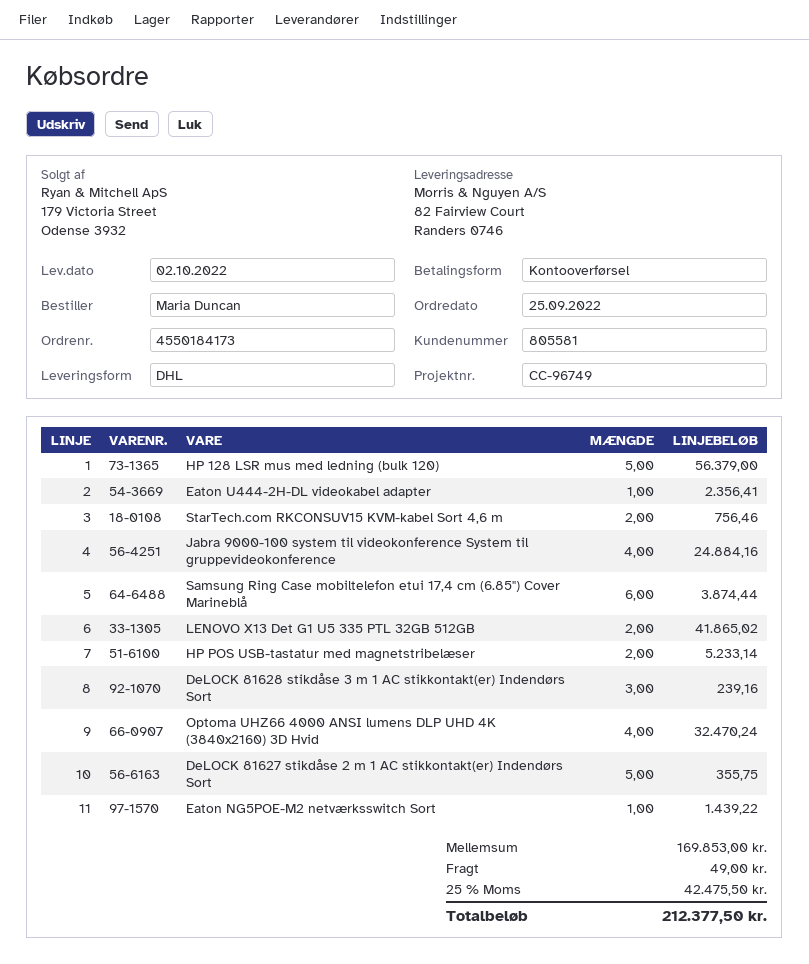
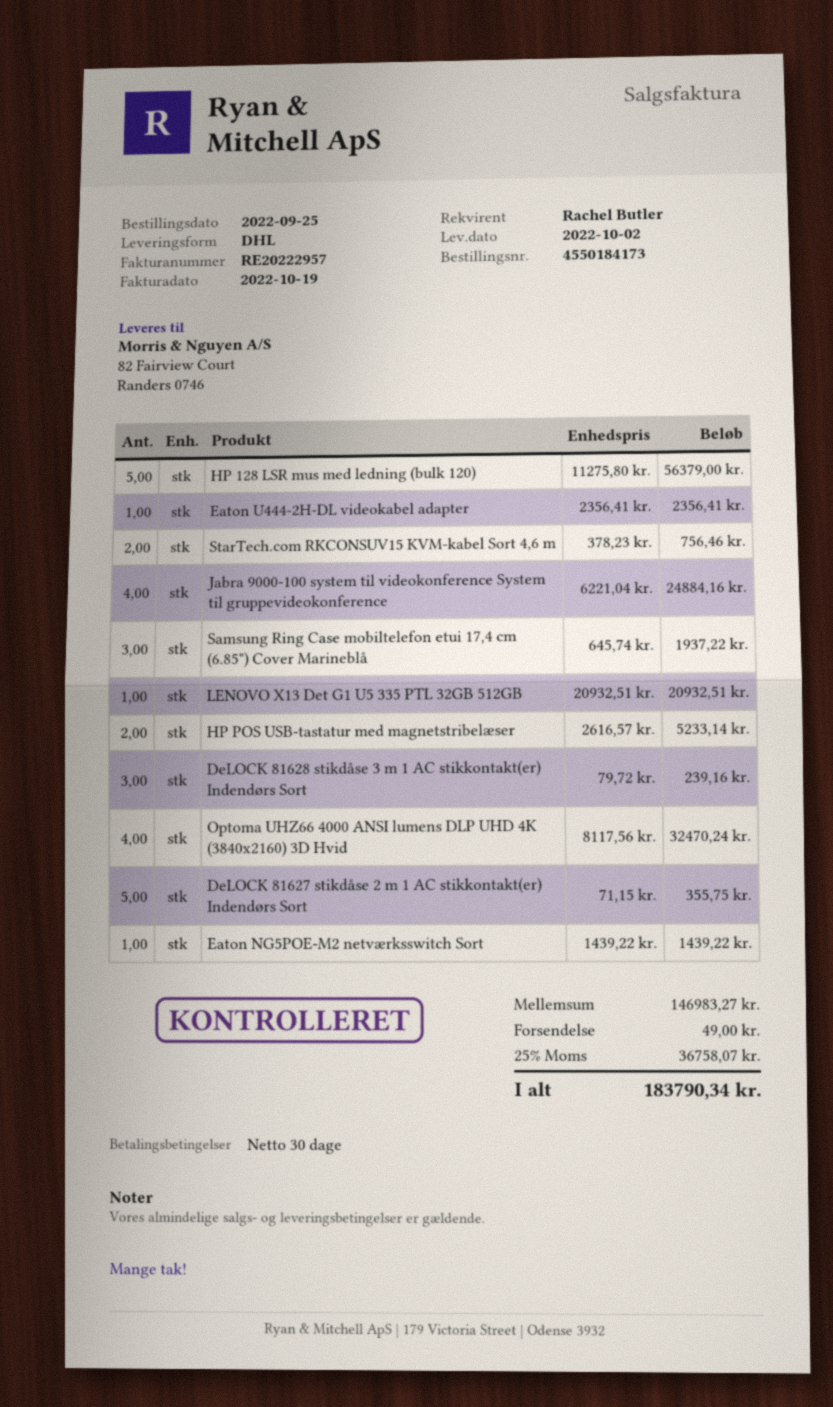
ordered by: Maria Duncan -> Rachel Butler
Samsung Ring Case mobiltelefon etui 17,4 cm (6.85") Cover Marineblå: 6 for 3874.44 -> 3 for 1937.22
LENOVO X13 Det G1 U5 335 PTL 32GB 512GB: 2 for 41865.02 -> 1 for 20932.51
subtotal: 169853.00 -> 146983.27
tax: 25% = 42475.50 -> 25% = 36758.07
total: 212377.50 -> 183790.34

